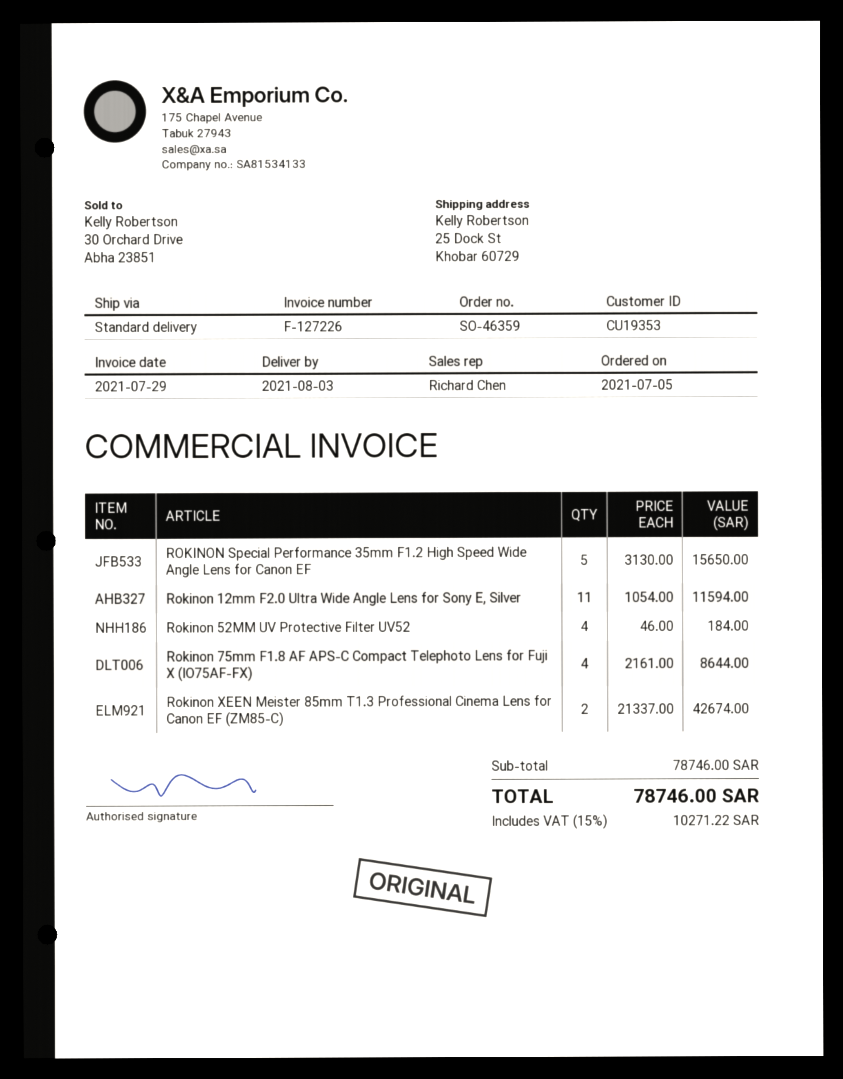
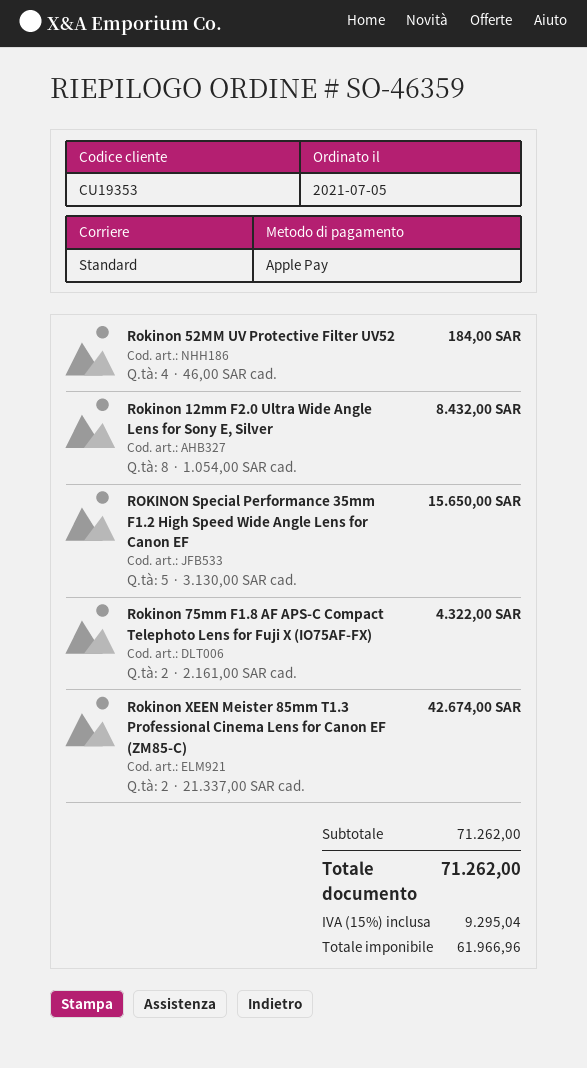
Rokinon 12mm F2.0 Ultra Wide Angle Lens for Sony E, Silver: 11 x 1054.00 = 11594.00 -> 8 x 1054.00 = 8432.00
Rokinon 75mm F1.8 AF APS-C Compact Telephoto Lens for Fuji X (IO75AF-FX): 4 x 2161.00 = 8644.00 -> 2 x 2161.00 = 4322.00
subtotal: 78746.00 -> 71262.00
tax: 15% = 10271.22 -> 15% = 9295.04
total: 78746.00 -> 71262.00

